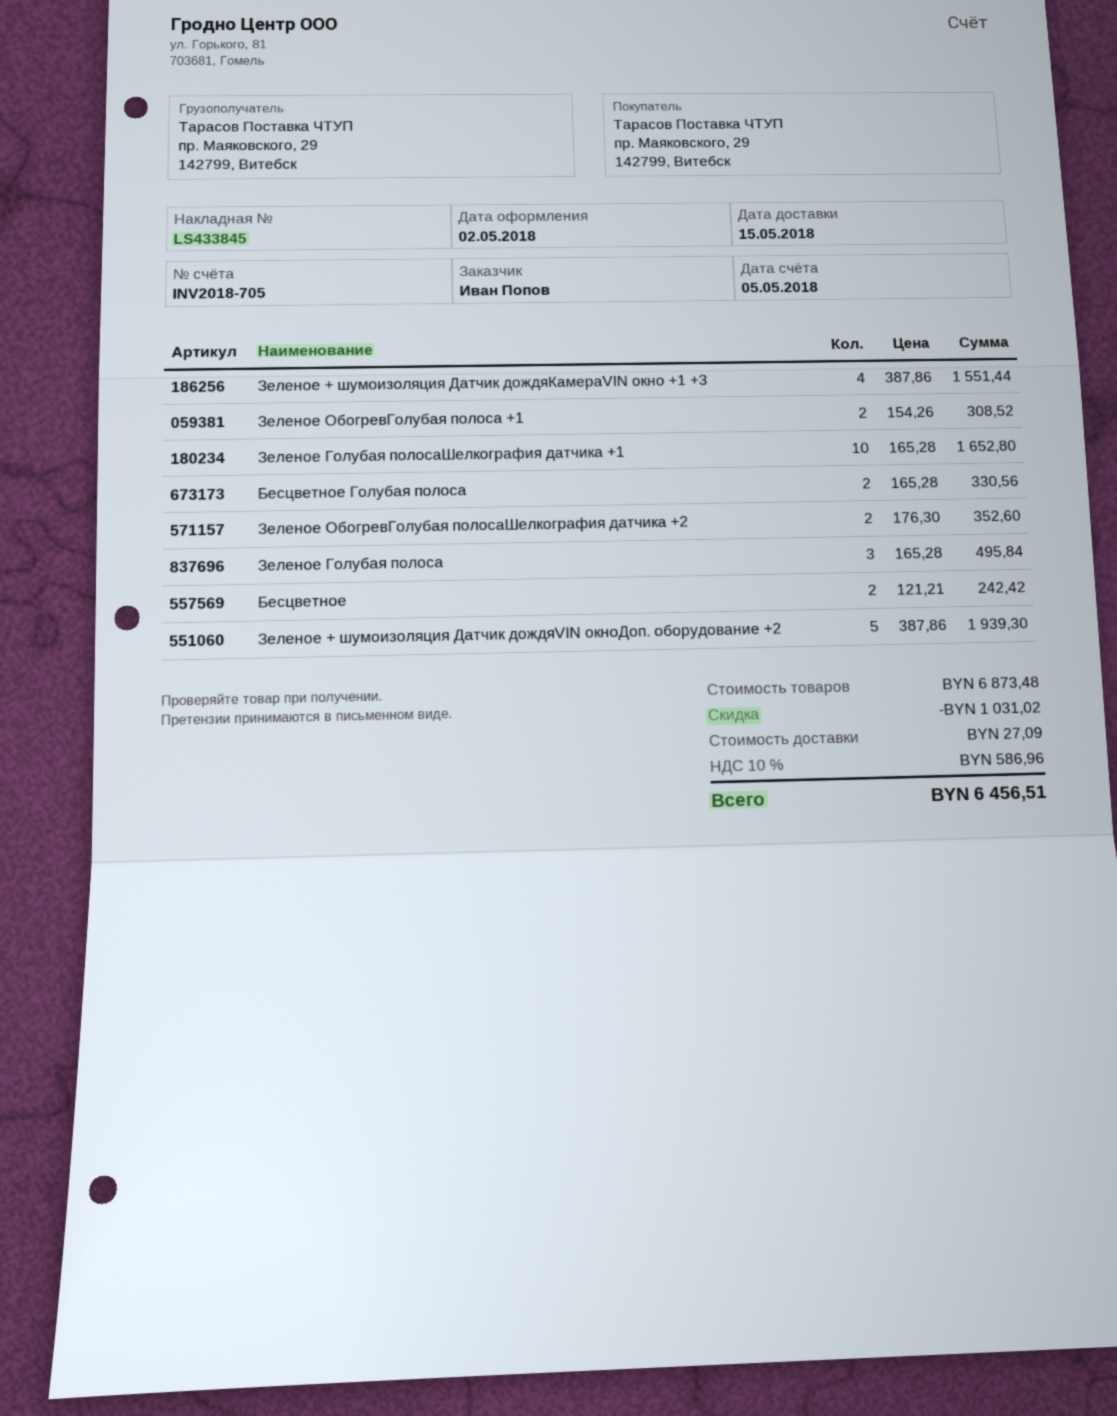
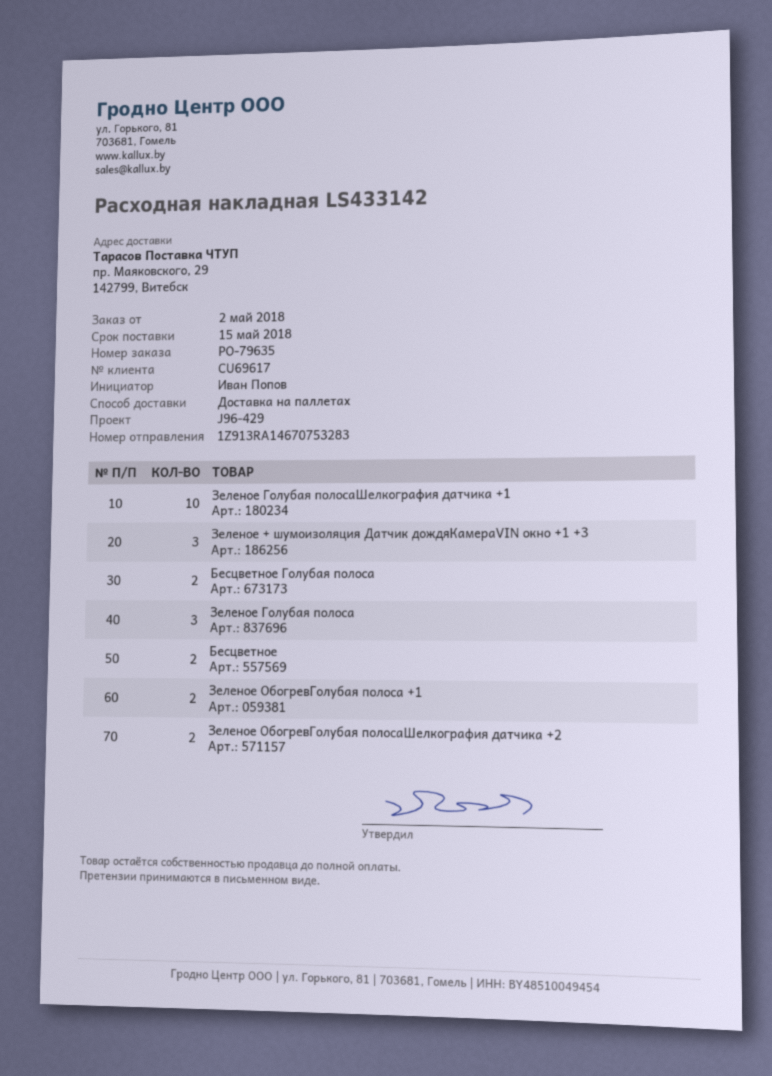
delivery note number: LS433845 -> LS433142
Зеленое + шумоизоляция Датчик дождяКамераVIN окно +1 +3: 4 -> 3
Зеленое + шумоизоляция Датчик дождяVIN окноДоп. оборудование +2: 5 -> none

